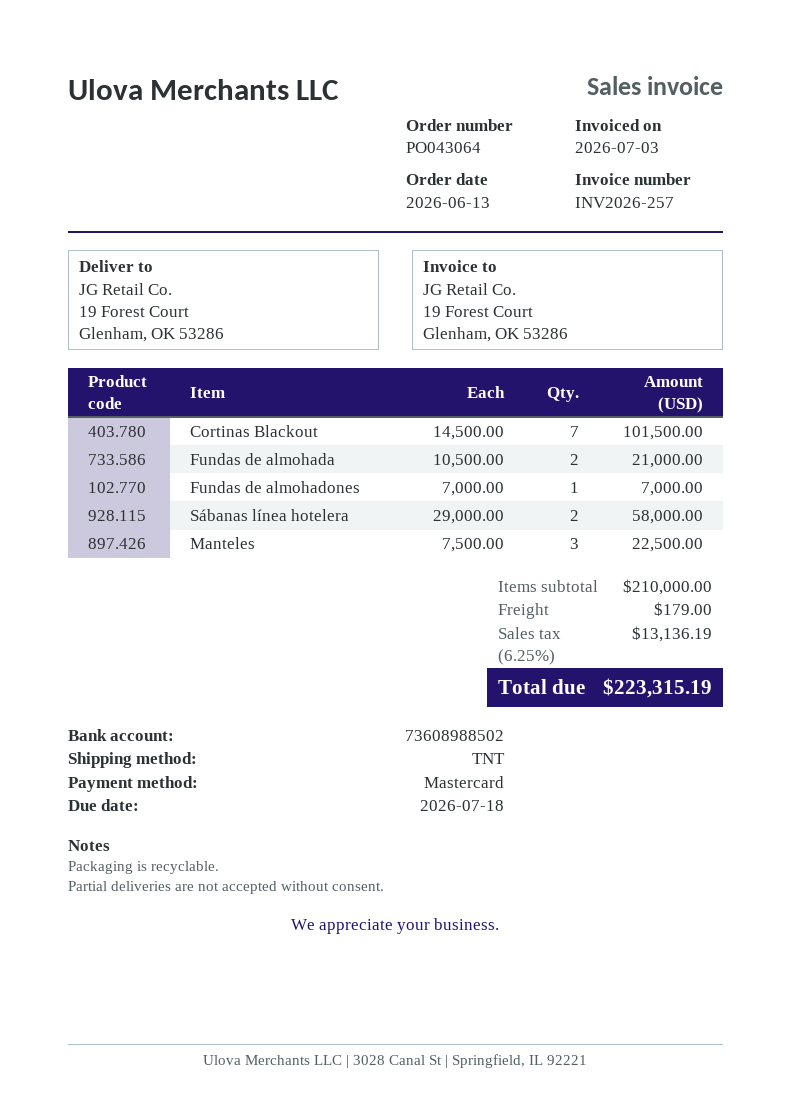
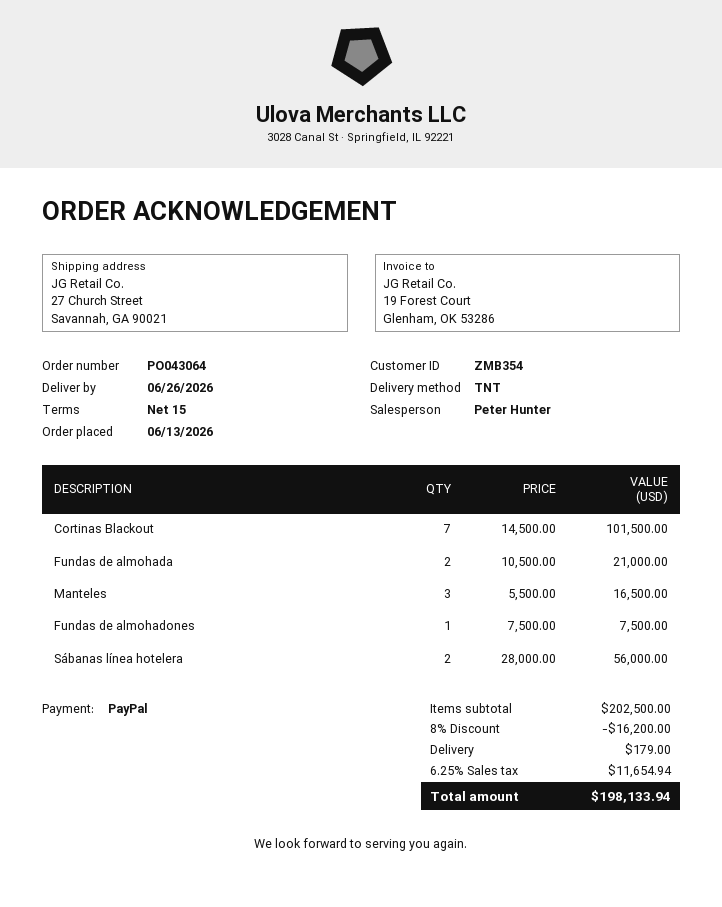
payment method: Mastercard -> PayPal
ship to: 19 Forest Court, Glenham, OK 53286 -> 27 Church Street, Savannah, GA 90021
Fundas de almohadones: 1 x 7000.00 = 7000.00 -> 1 x 7500.00 = 7500.00
Sábanas línea hotelera: 2 x 29000.00 = 58000.00 -> 2 x 28000.00 = 56000.00
Manteles: 3 x 7500.00 = 22500.00 -> 3 x 5500.00 = 16500.00
subtotal: 210000.00 -> 202500.00
discount: none -> 8% = 16200.00
tax: 6.25% = 13136.19 -> 6.25% = 11654.94
total: 223315.19 -> 198133.94

